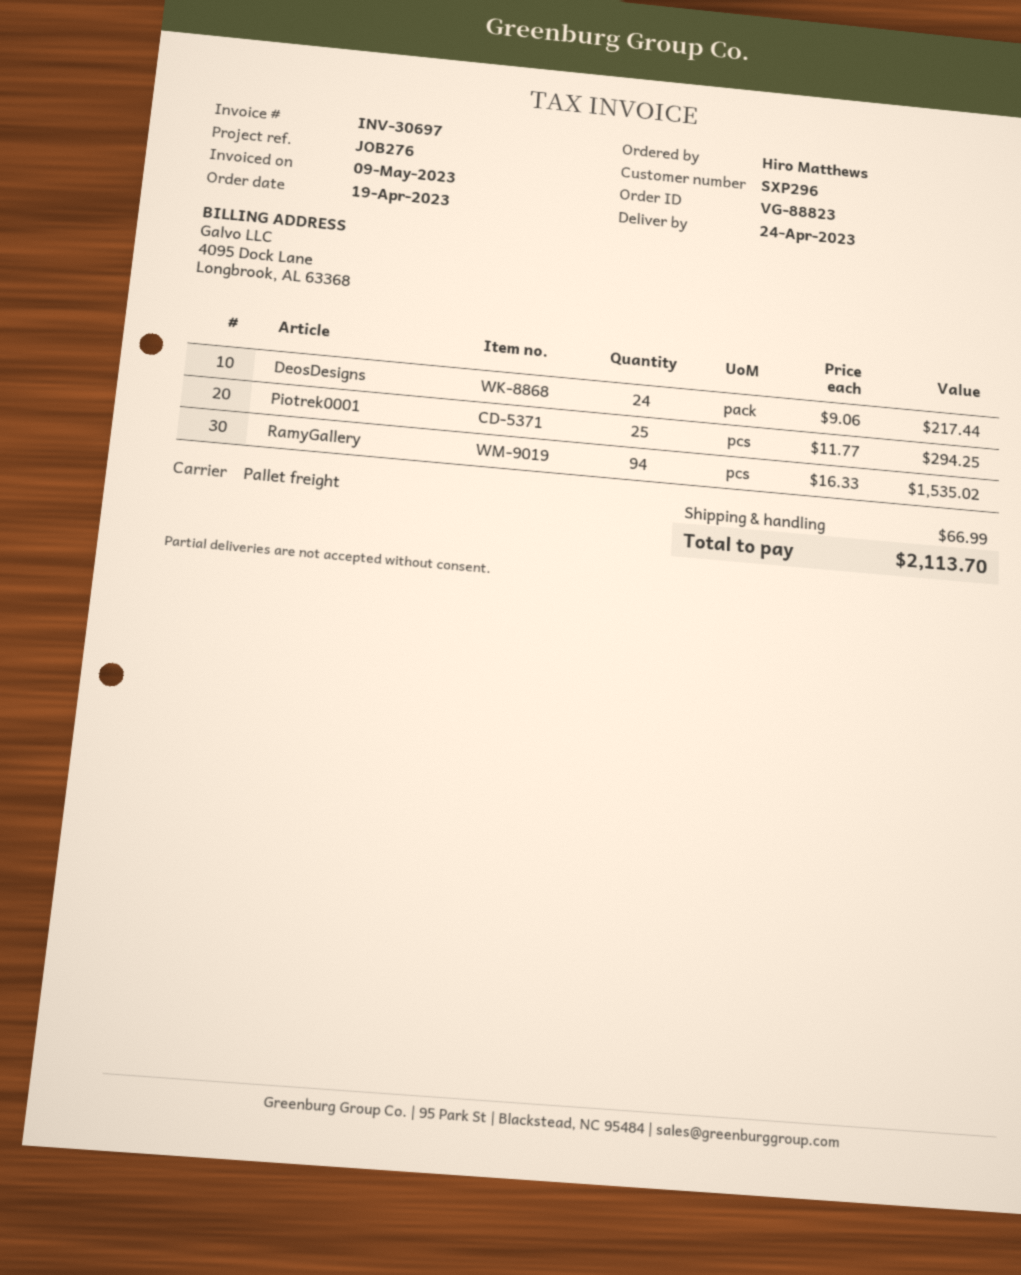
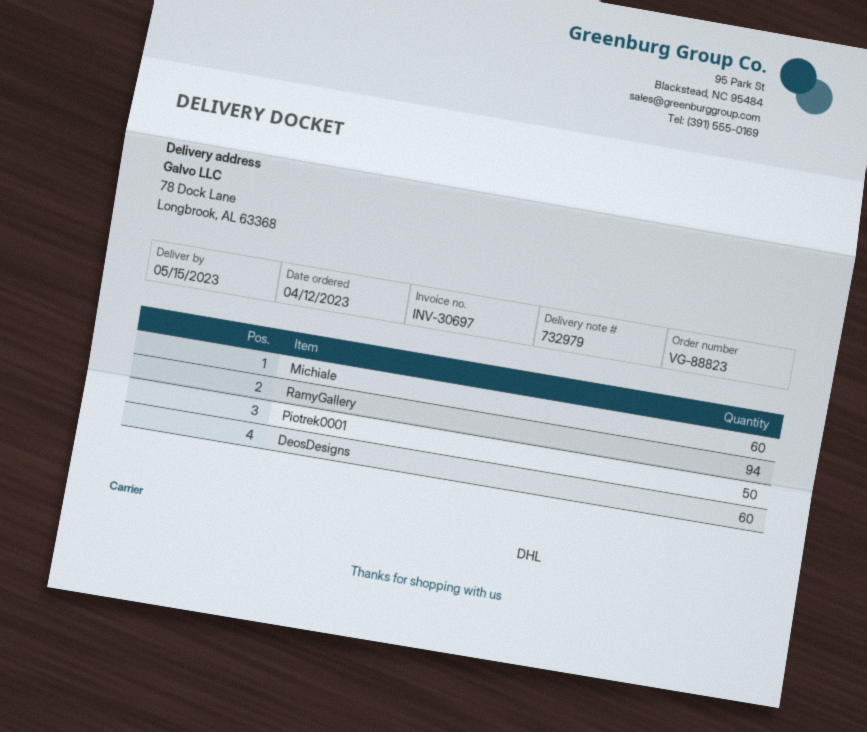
order date: 2023-04-19 -> 2023-04-12
delivery date: 2023-04-24 -> 2023-05-15
shipping method: pallet freight -> DHL
DeosDesigns: 24 -> 60
Piotrek0001: 25 -> 50
Michiale: none -> 60

